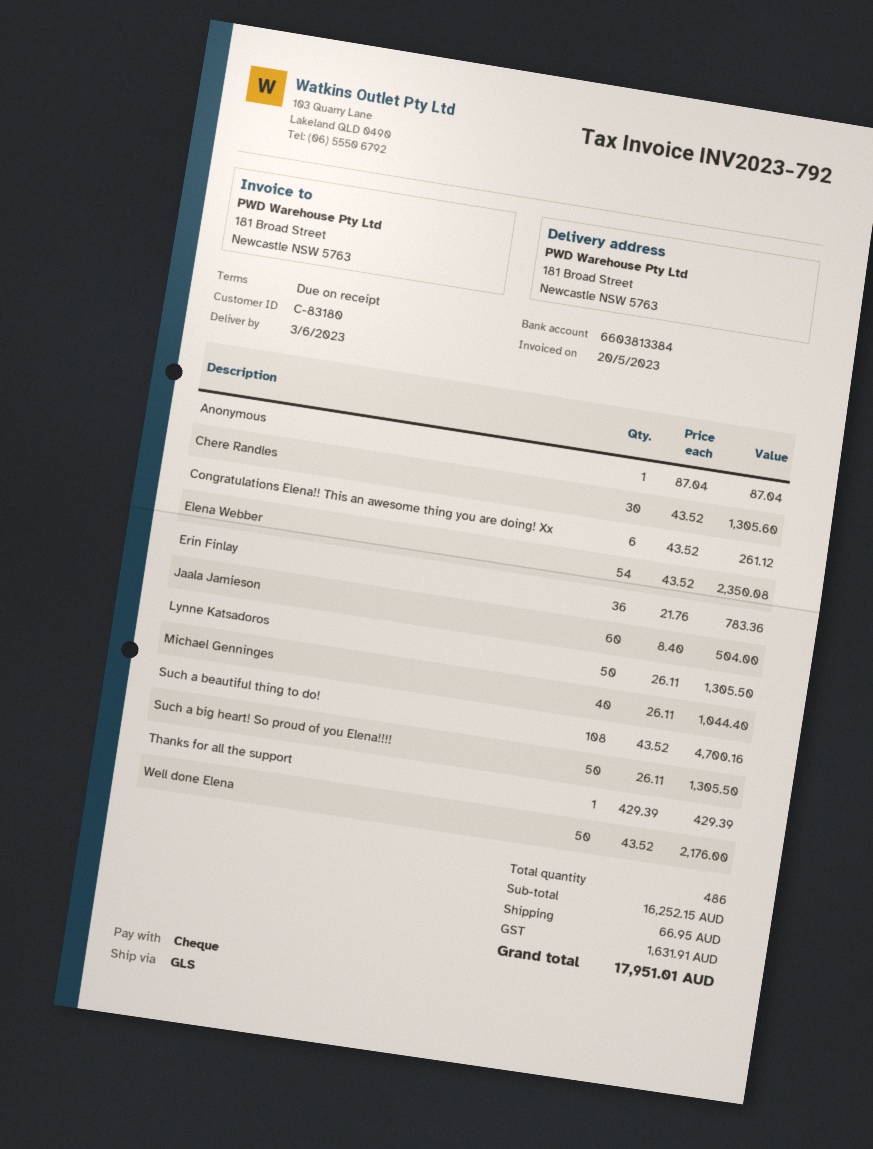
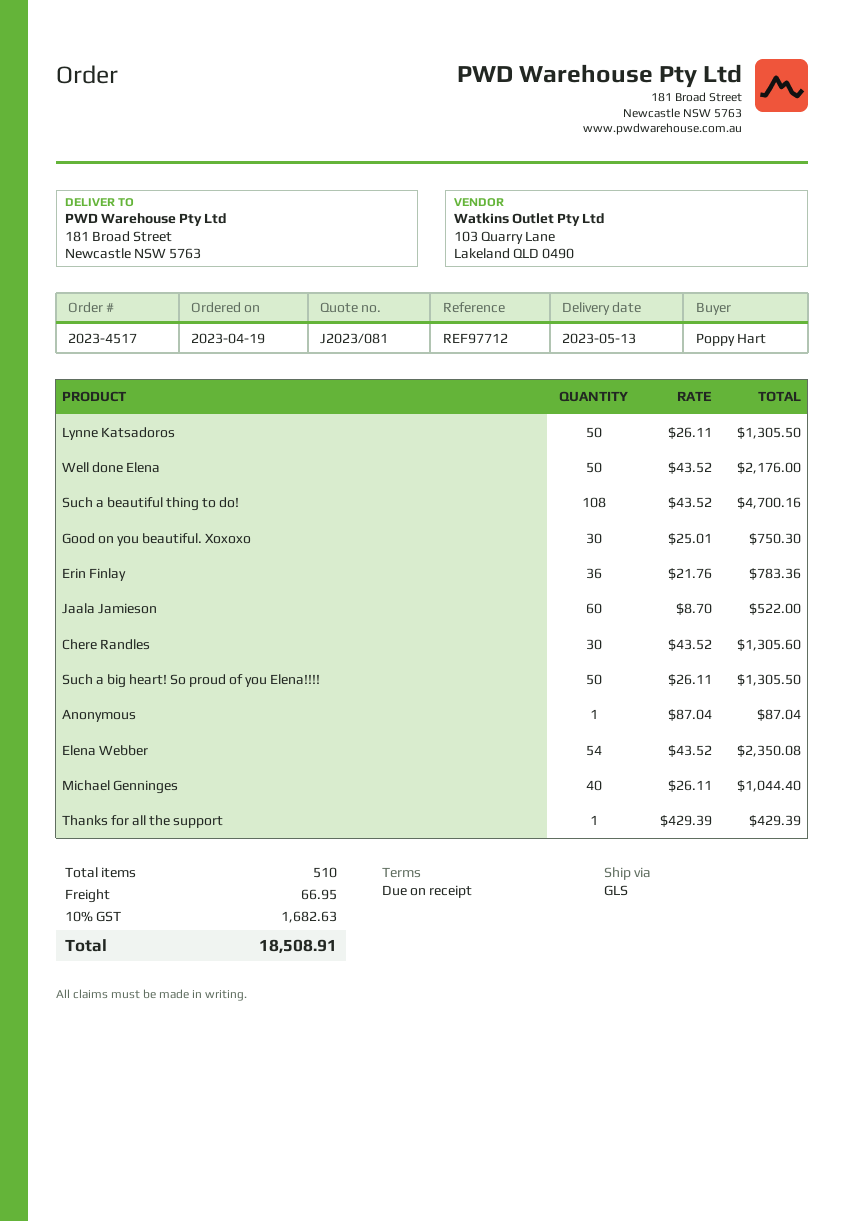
delivery date: 2023-06-03 -> 2023-05-13
Congratulations Elena!! This an awesome thing you are doing! Xx: 6 x 43.52 = 261.12 -> none
Jaala Jamieson: 60 x 8.40 = 504.00 -> 60 x 8.70 = 522.00
Good on you beautiful. Xoxoxo: none -> 30 x 25.01 = 750.30
total quantity: 486 -> 510
tax: 1631.91 -> 1682.63
total: 17951.01 -> 18508.91

